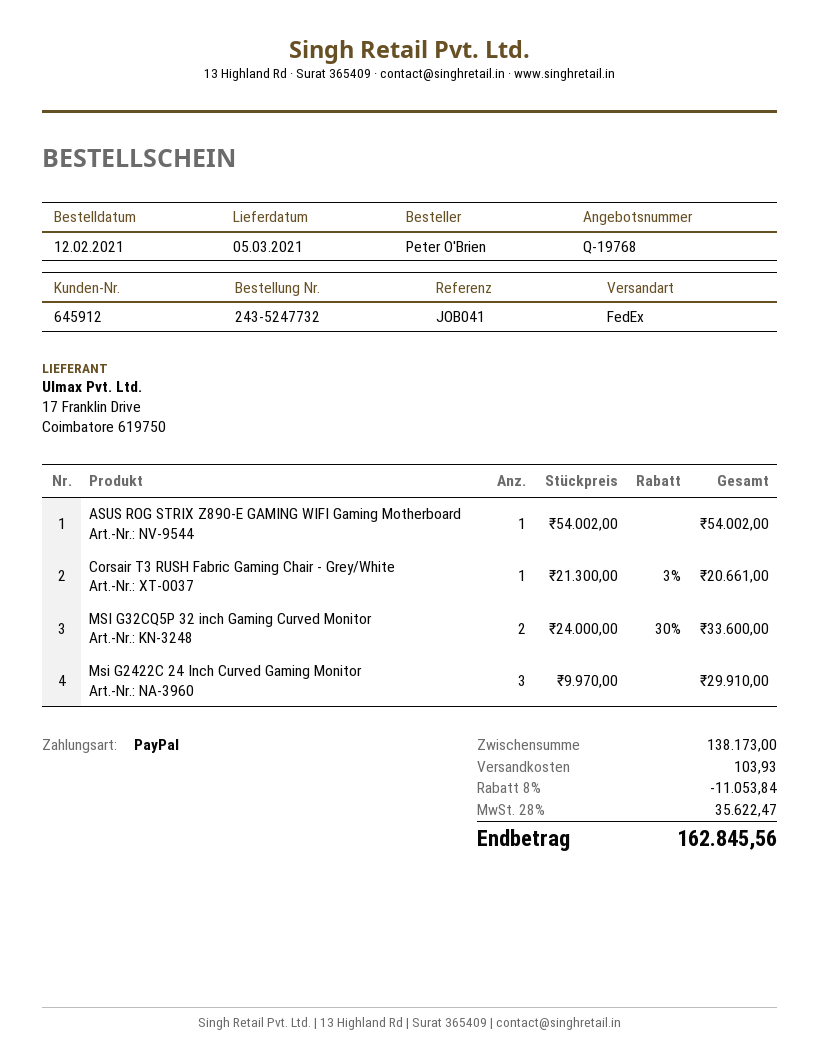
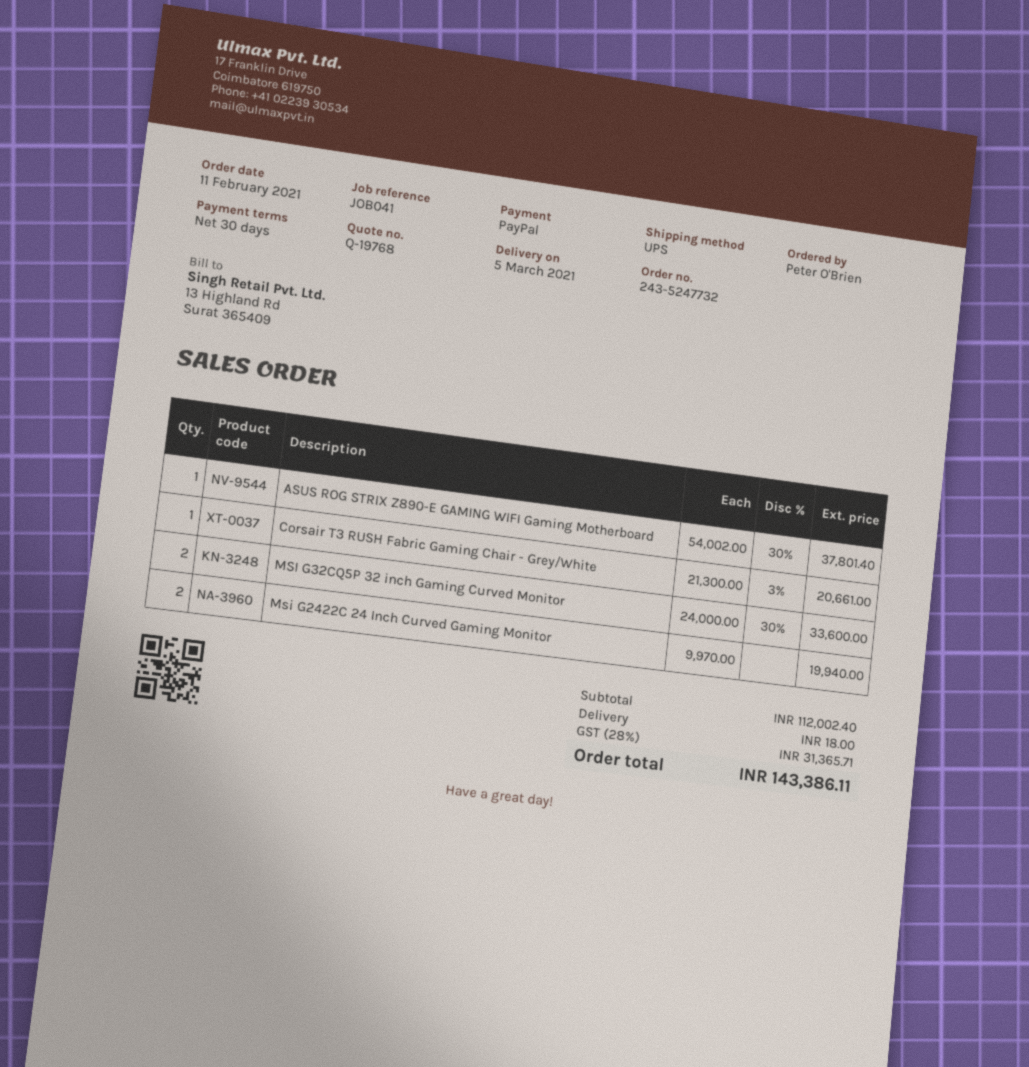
order date: 2021-02-12 -> 2021-02-11
shipping method: FedEx -> UPS
ASUS ROG STRIX Z890-E GAMING WIFI Gaming Motherboard: 1 x 54002.00 = 54002.00 -> 1 x 54002.00 - 30% = 37801.40
Msi G2422C 24 Inch Curved Gaming Monitor: 3 x 9970.00 = 29910.00 -> 2 x 9970.00 = 19940.00
subtotal: 138173.00 -> 112002.40
discount: 8% = 11053.84 -> none
shipping: 103.93 -> 18.00
tax: 28% = 35622.47 -> 28% = 31365.71
total: 162845.56 -> 143386.11

